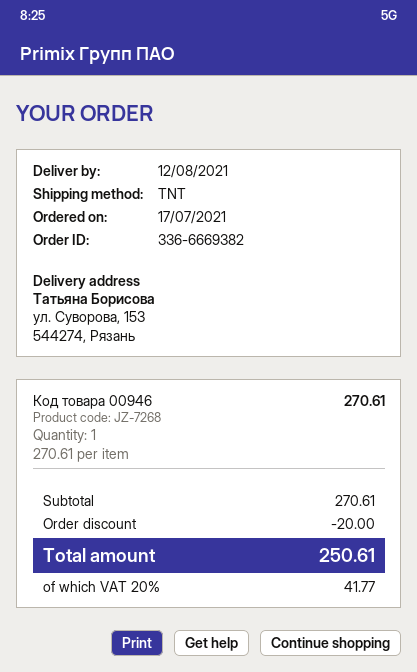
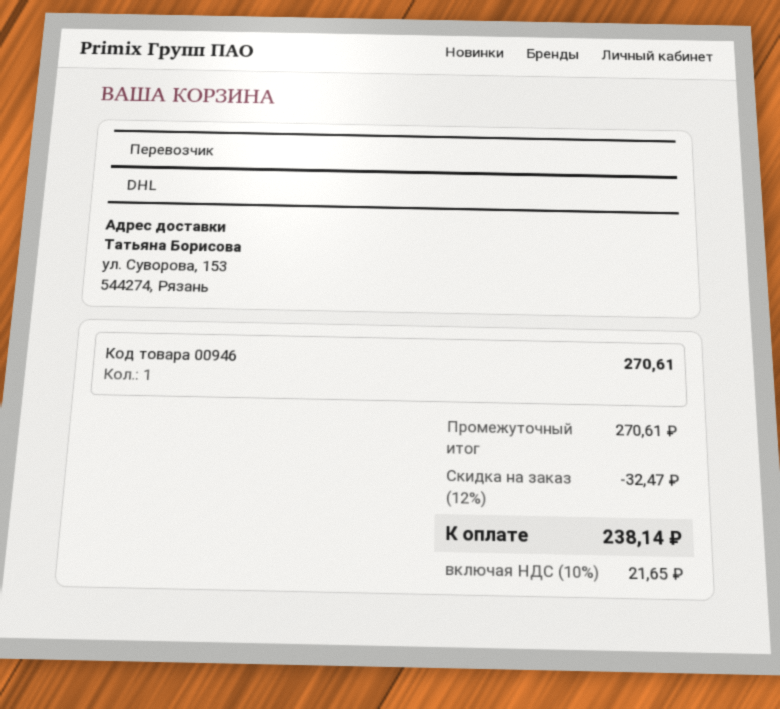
shipping method: TNT -> DHL
discount: 20.00 -> 32.47
tax: 20% = 41.77 -> 10% = 21.65
total: 250.61 -> 238.14

